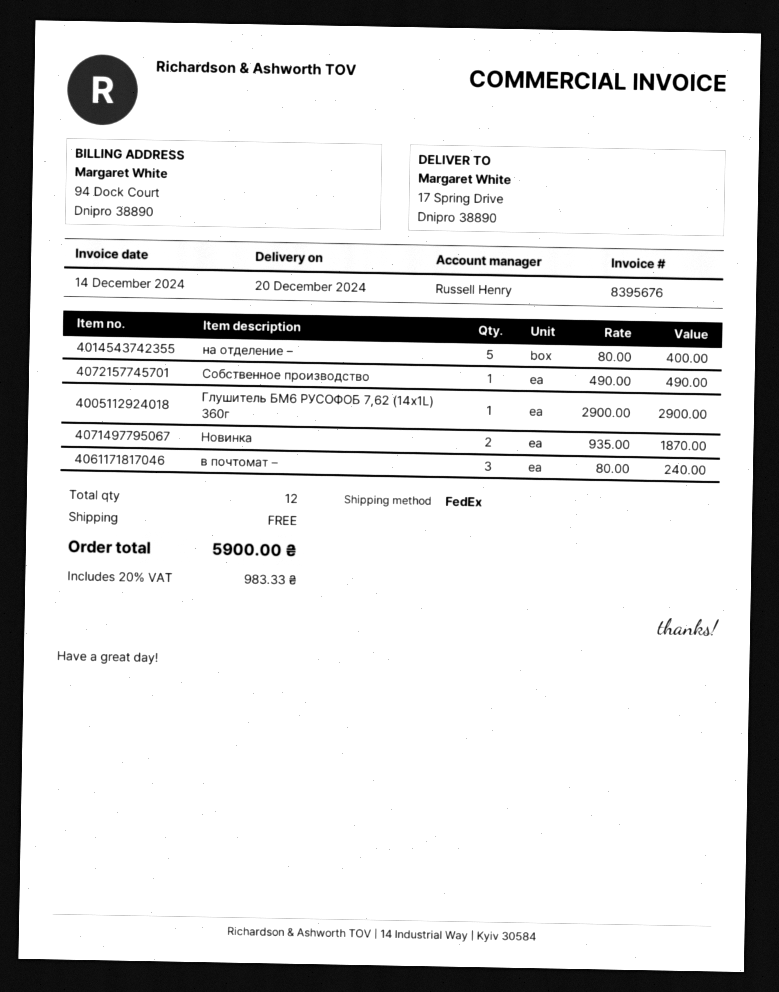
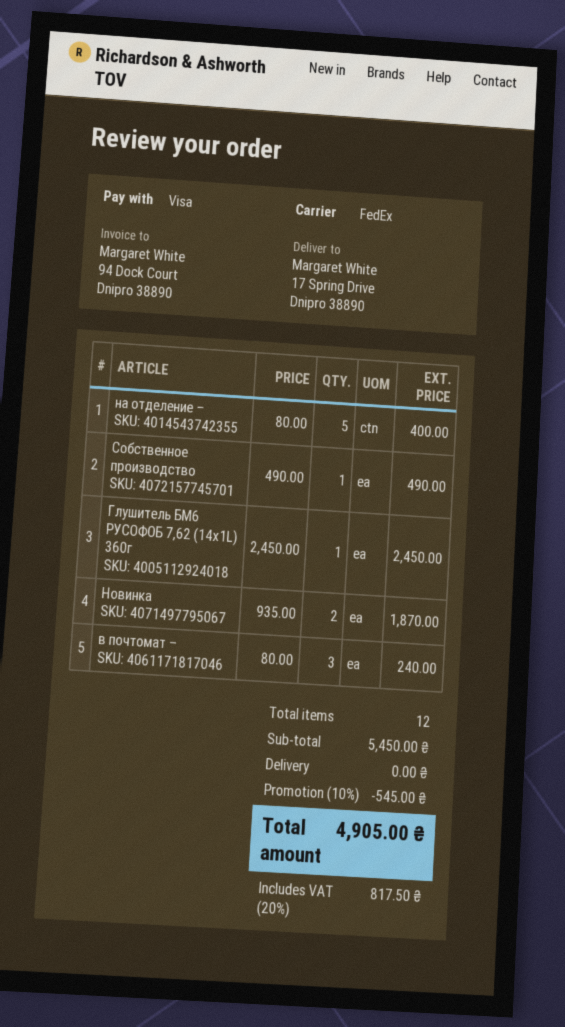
Глушитель БМ6 РУСОФОБ 7,62 (14x1L) 360г: 1 x 2900.00 = 2900.00 -> 1 x 2450.00 = 2450.00
discount: none -> 10% = 545.00
tax: 20% = 983.33 -> 20% = 817.50
total: 5900.00 -> 4905.00

